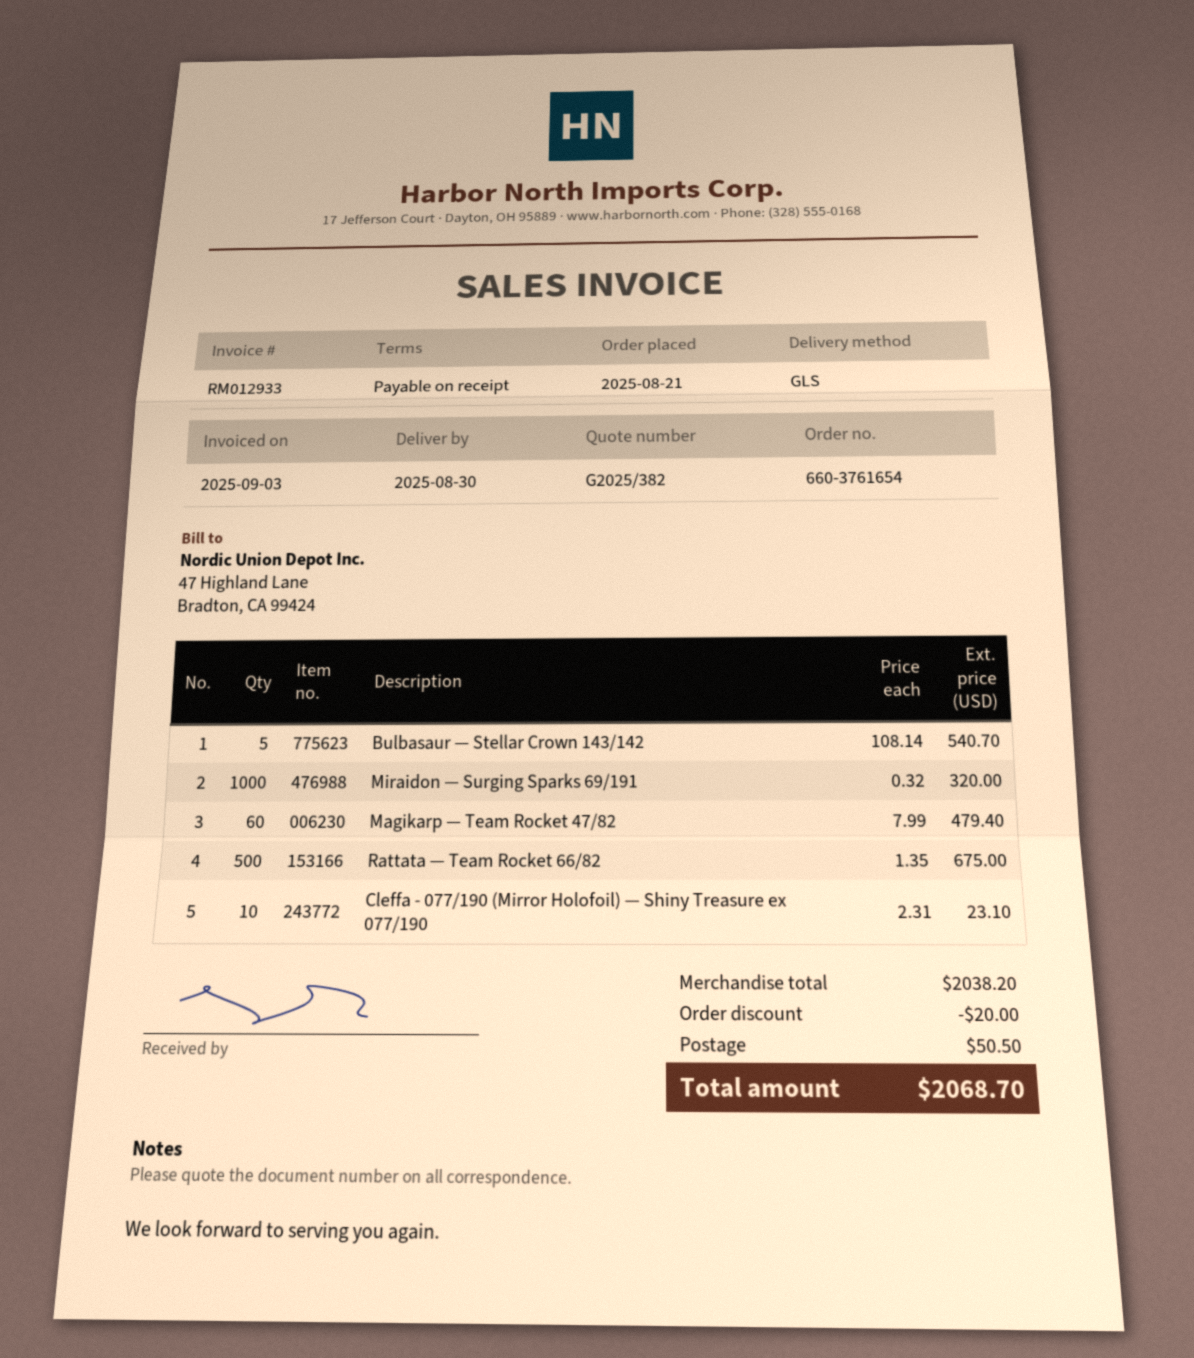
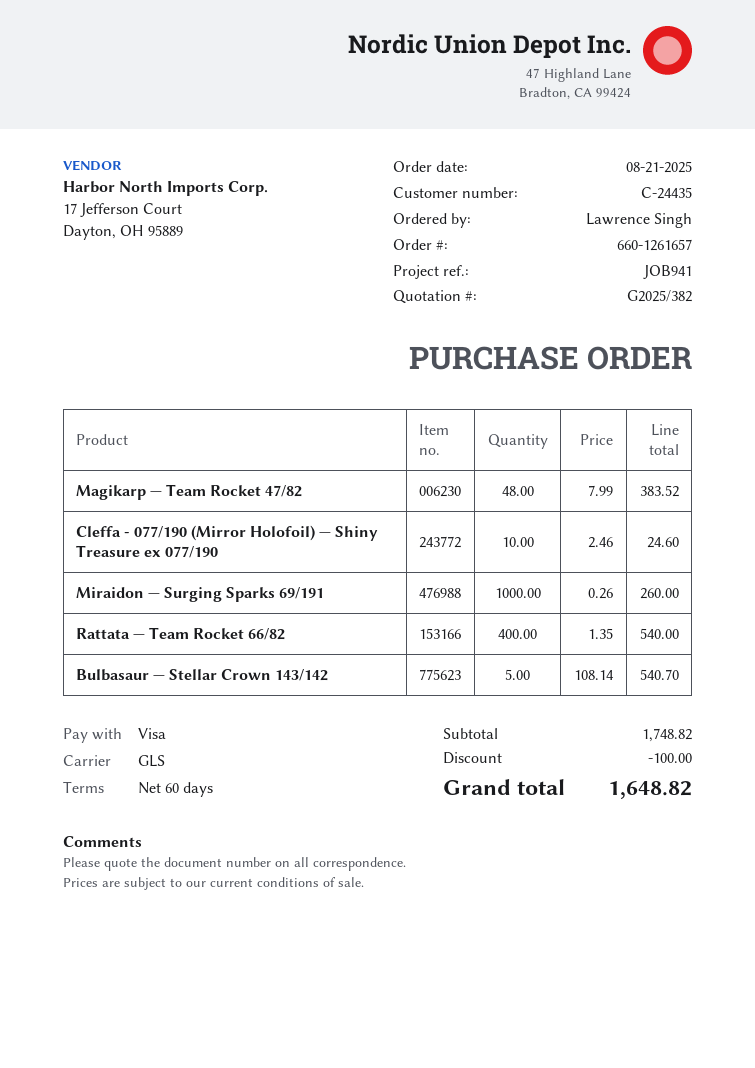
order number: 660-3761654 -> 660-1261657
payment terms: on receipt -> 60 days
Miraidon — Surging Sparks 69/191: 1000 x 0.32 = 320.00 -> 1000 x 0.26 = 260.00
Magikarp — Team Rocket 47/82: 60 x 7.99 = 479.40 -> 48 x 7.99 = 383.52
Rattata — Team Rocket 66/82: 500 x 1.35 = 675.00 -> 400 x 1.35 = 540.00
Cleffa - 077/190 (Mirror Holofoil) — Shiny Treasure ex 077/190: 10 x 2.31 = 23.10 -> 10 x 2.46 = 24.60
subtotal: 2038.20 -> 1748.82
discount: 20.00 -> 100.00
shipping: 50.50 -> none
total: 2068.70 -> 1648.82

